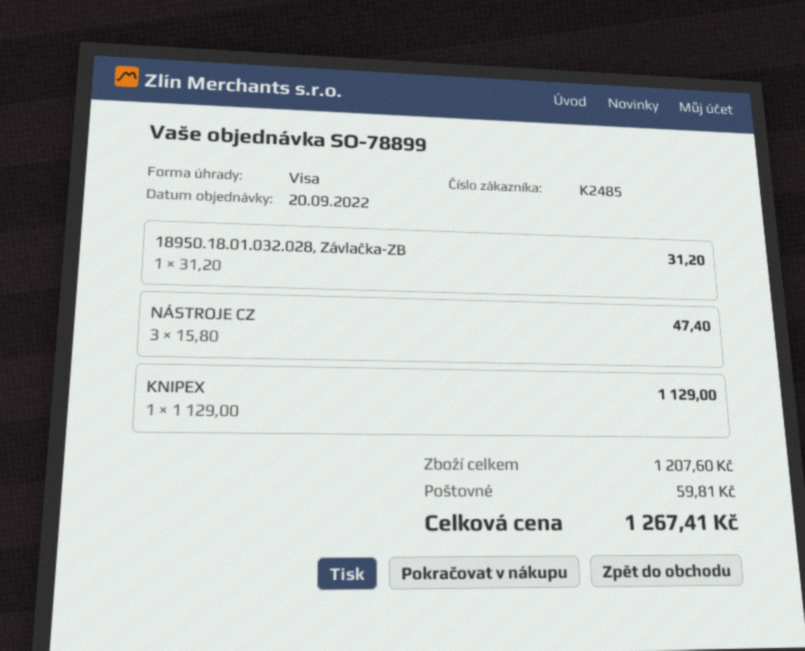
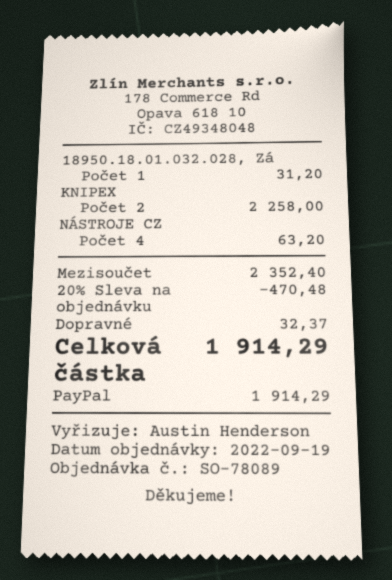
order number: SO-78899 -> SO-78089
order date: 2022-09-20 -> 2022-09-19
payment method: Visa -> PayPal
NÁSTROJE CZ: 3 for 47.40 -> 4 for 63.20
KNIPEX: 1 for 1129.00 -> 2 for 2258.00
subtotal: 1207.60 -> 2352.40
discount: none -> 20% = 470.48
shipping: 59.81 -> 32.37
total: 1267.41 -> 1914.29

